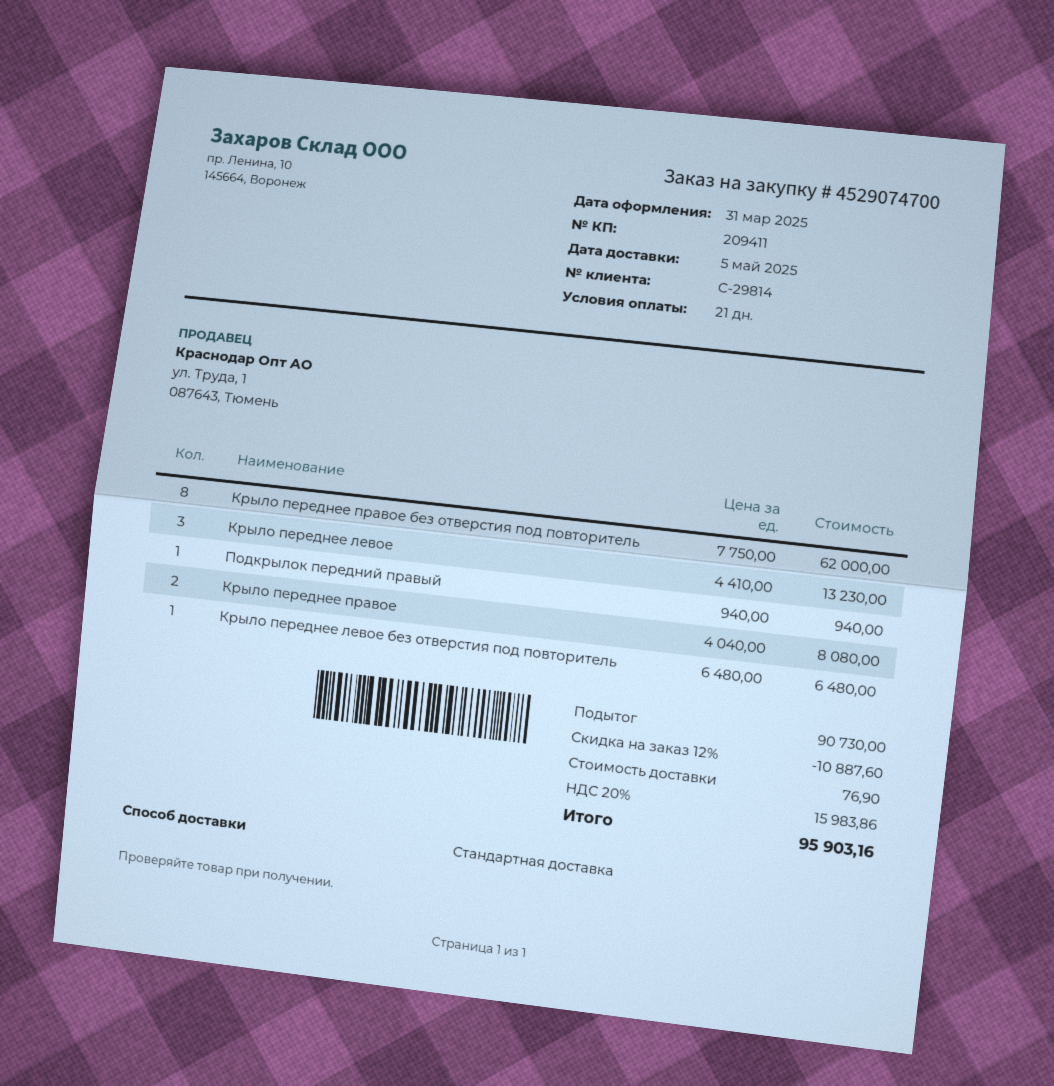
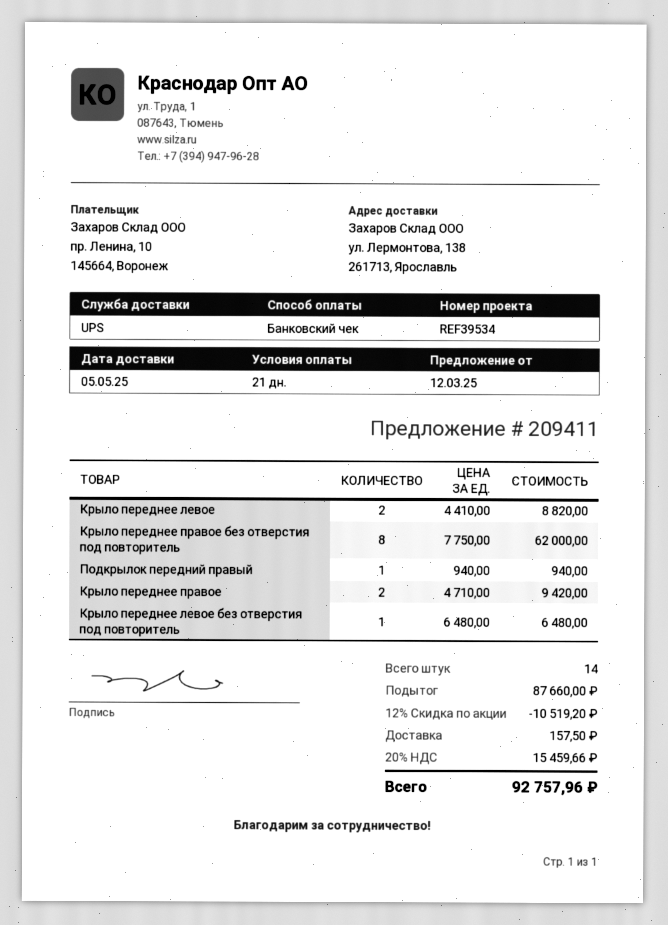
shipping method: standard -> UPS
Крыло переднее левое: 3 x 4410.00 = 13230.00 -> 2 x 4410.00 = 8820.00
Крыло переднее правое: 2 x 4040.00 = 8080.00 -> 2 x 4710.00 = 9420.00
subtotal: 90730.00 -> 87660.00
discount: 12% = 10887.60 -> 12% = 10519.20
shipping: 76.90 -> 157.50
tax: 20% = 15983.86 -> 20% = 15459.66
total: 95903.16 -> 92757.96

